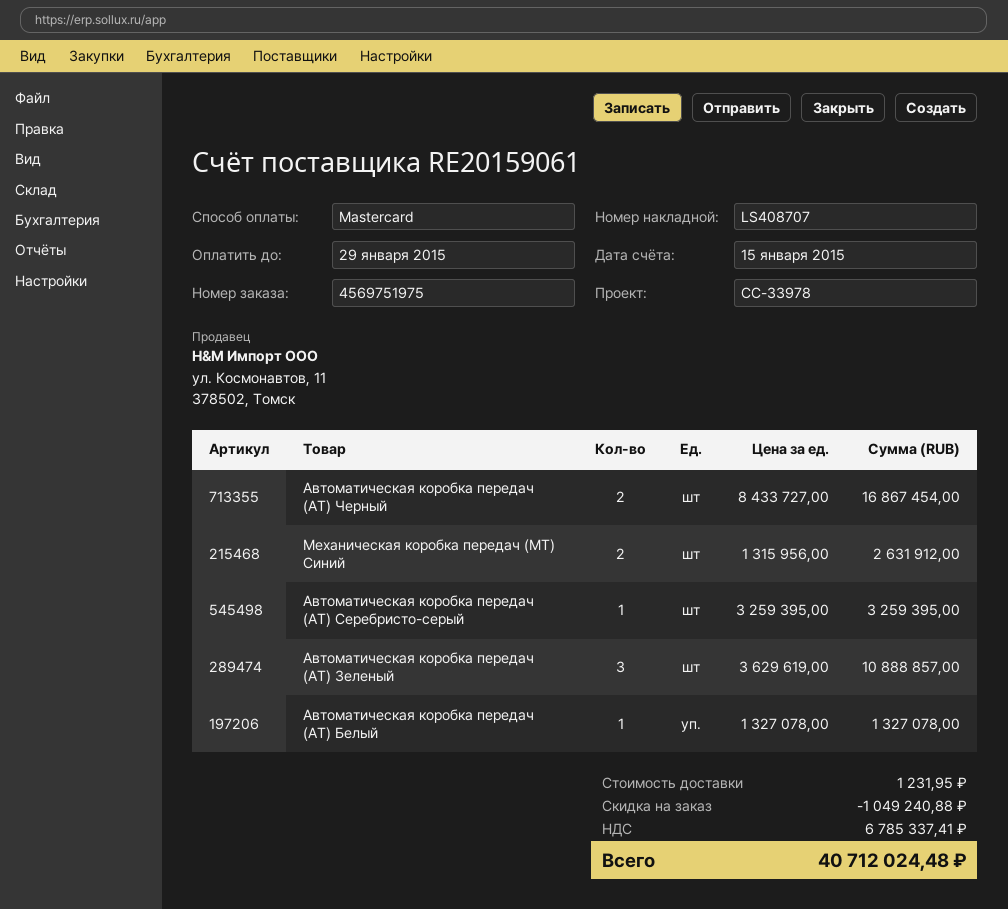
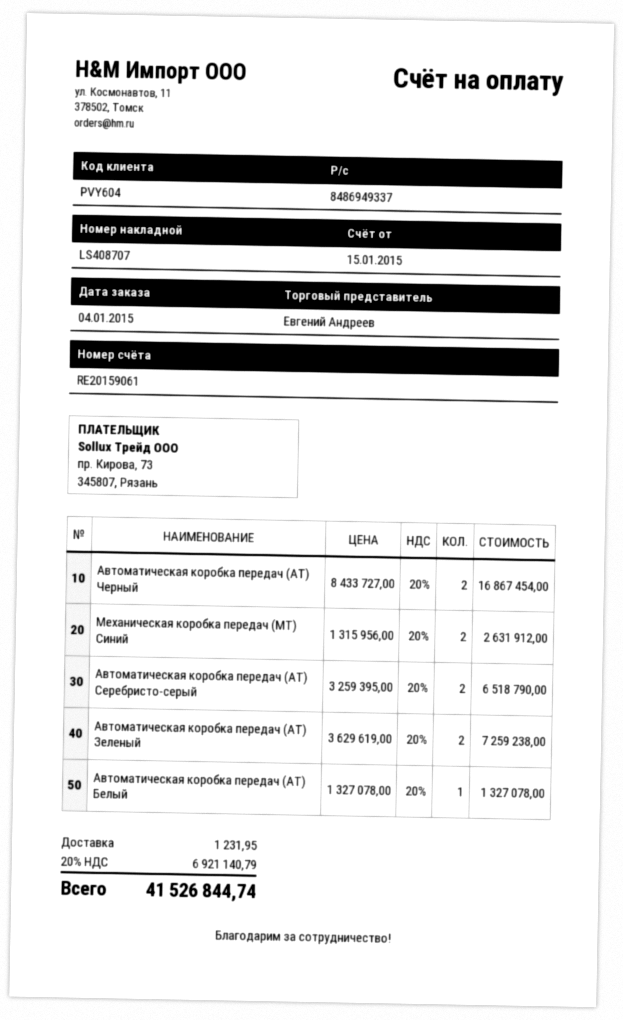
Автоматическая коробка передач (АТ) Серебристо-серый: 1 x 3259395.00 = 3259395.00 -> 2 x 3259395.00 = 6518790.00
Автоматическая коробка передач (АТ) Зеленый: 3 x 3629619.00 = 10888857.00 -> 2 x 3629619.00 = 7259238.00
discount: 1049240.88 -> none
tax: 6785337.41 -> 6921140.79
total: 40712024.48 -> 41526844.74

